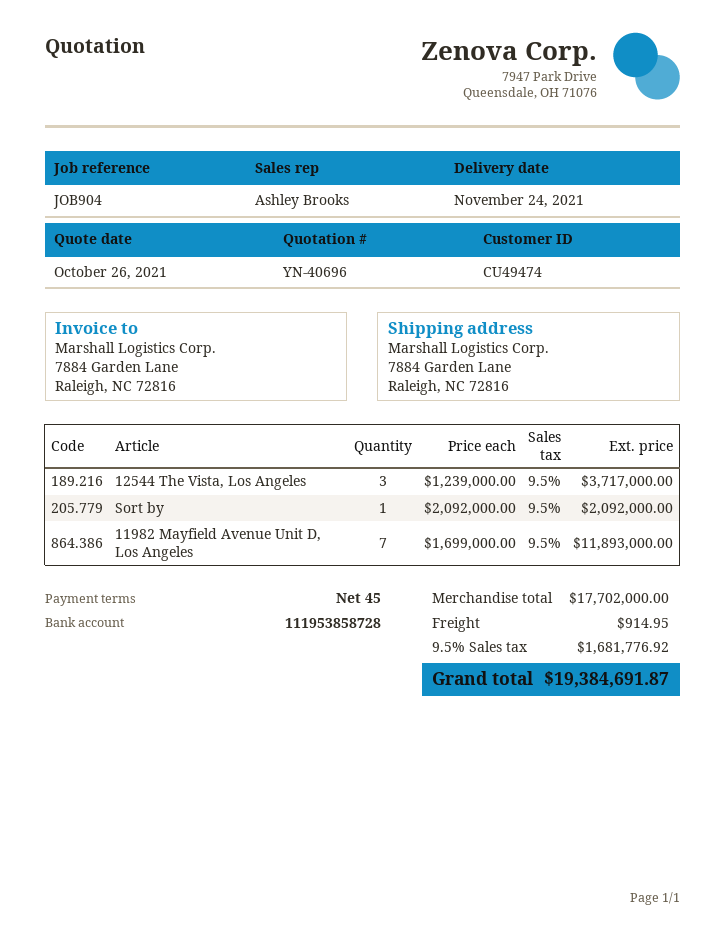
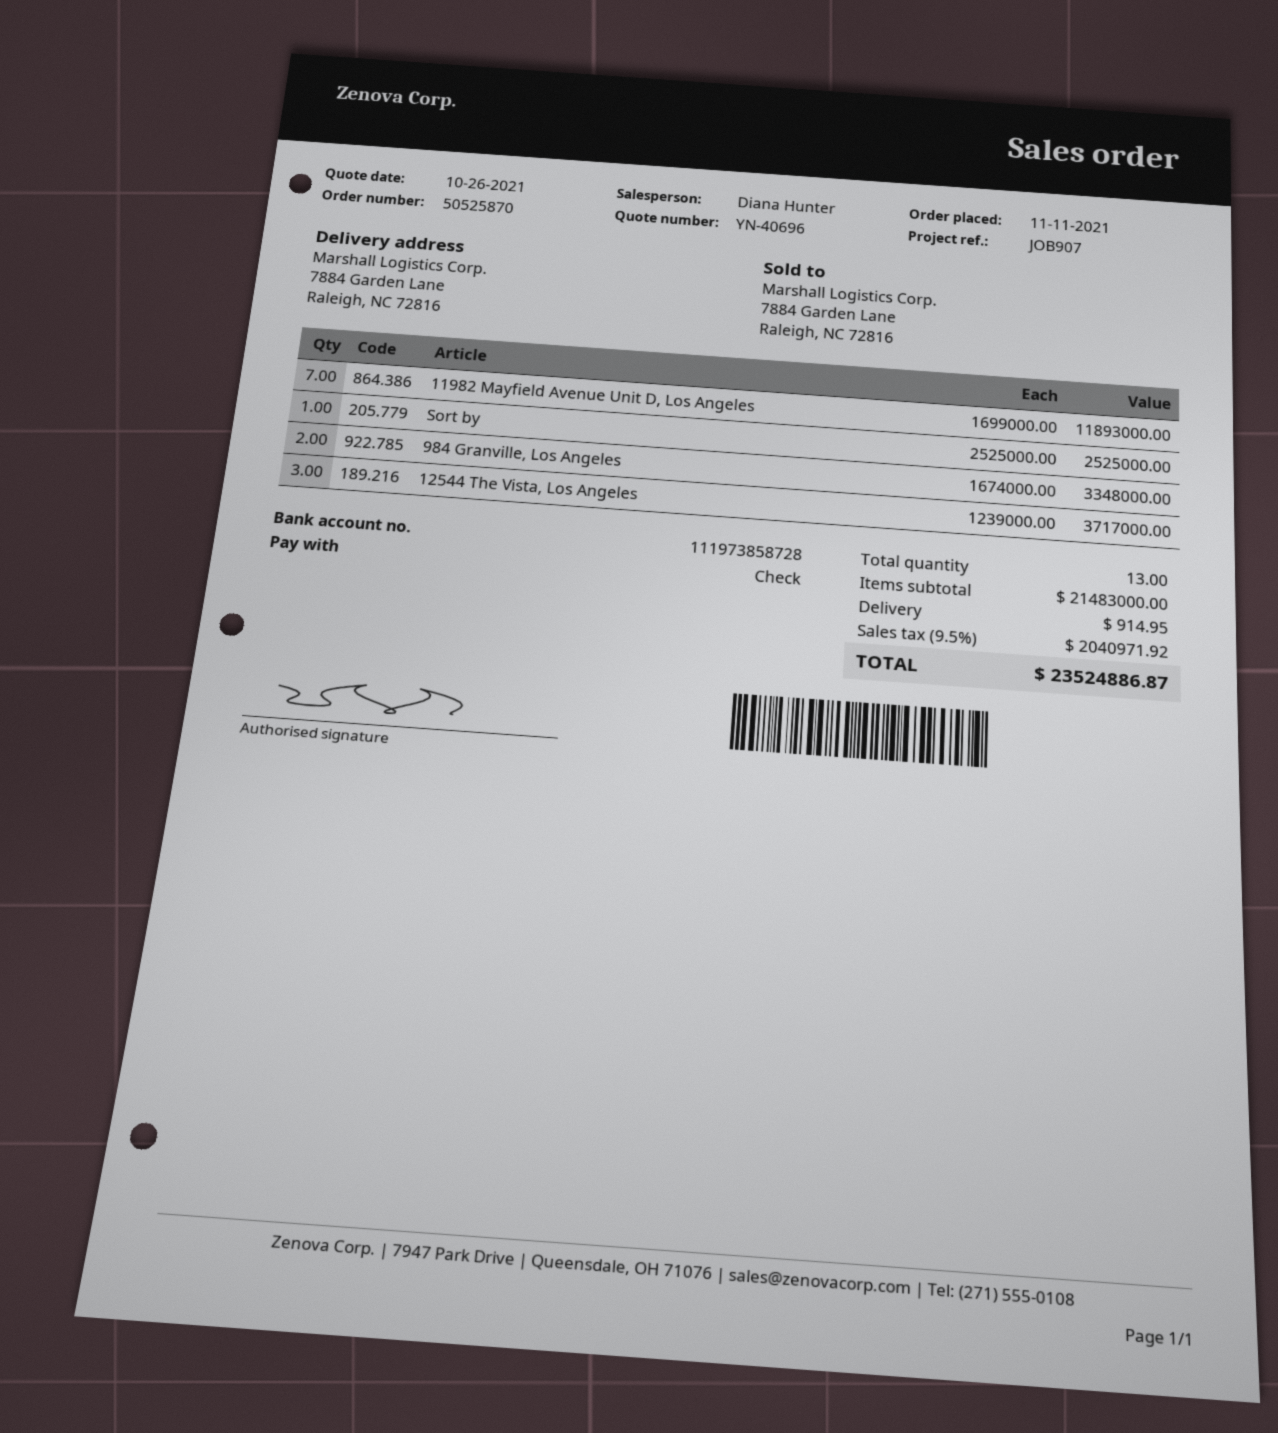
reference: JOB904 -> JOB907
sales rep: Ashley Brooks -> Diana Hunter
bank account: 111953858728 -> 111973858728
Sort by: 1 x 2092000.00 = 2092000.00 -> 1 x 2525000.00 = 2525000.00
984 Granville, Los Angeles: none -> 2 x 1674000.00 = 3348000.00
subtotal: 17702000.00 -> 21483000.00
tax: 9.5% = 1681776.92 -> 9.5% = 2040971.92
total: 19384691.87 -> 23524886.87

